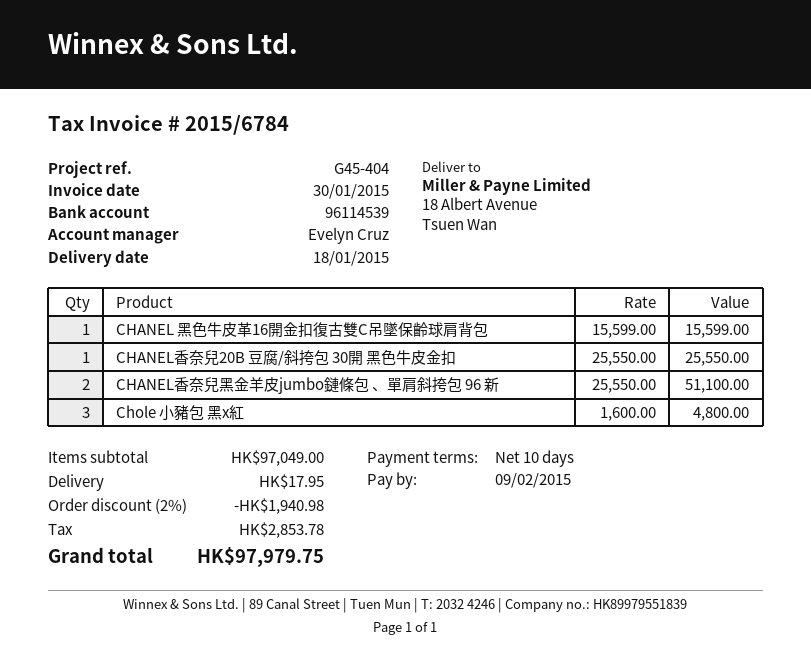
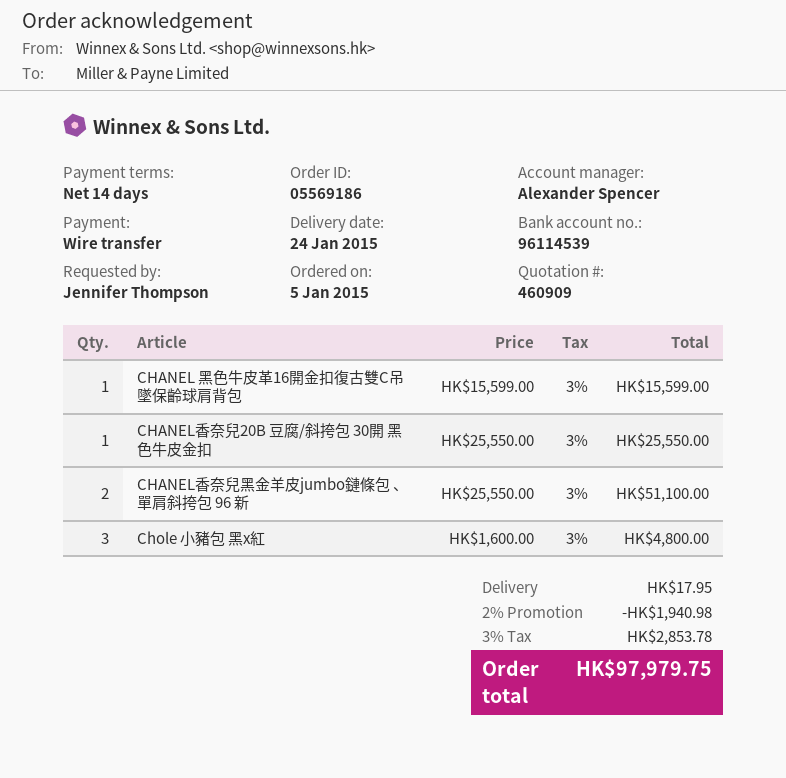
delivery date: 2015-01-18 -> 2015-01-24
payment terms: 10 days -> 14 days
sales rep: Evelyn Cruz -> Alexander Spencer

